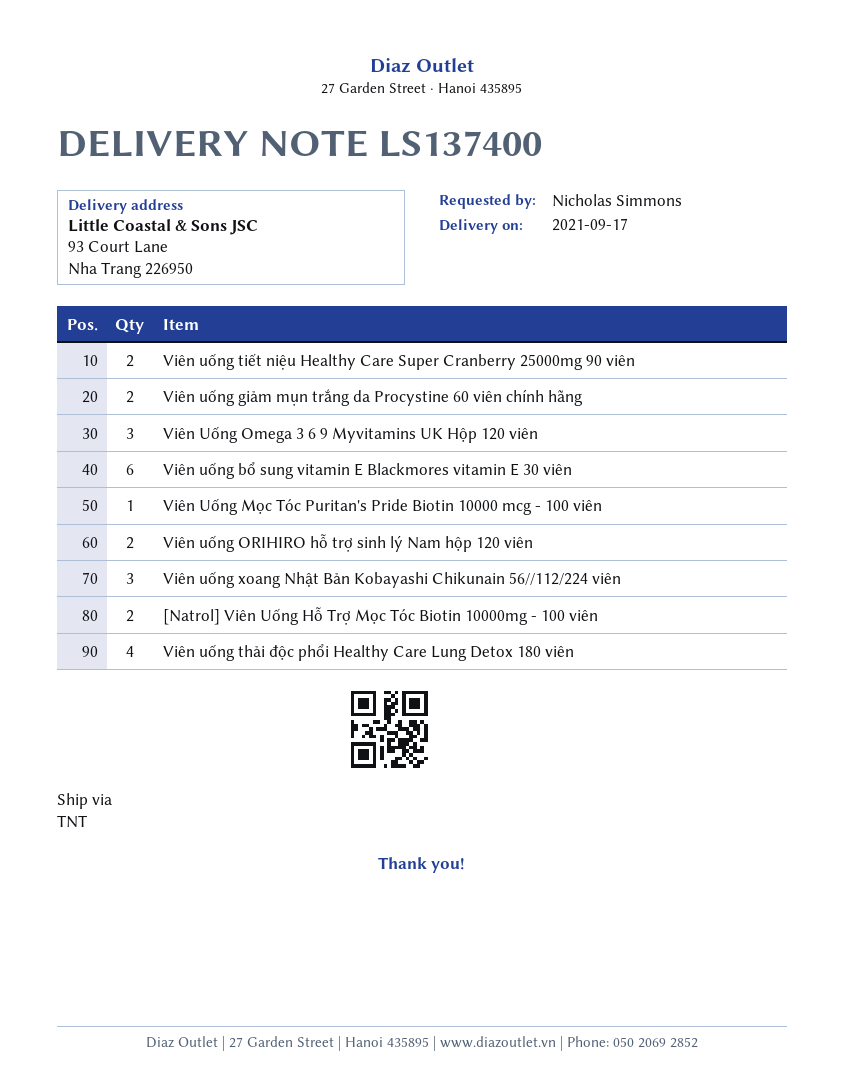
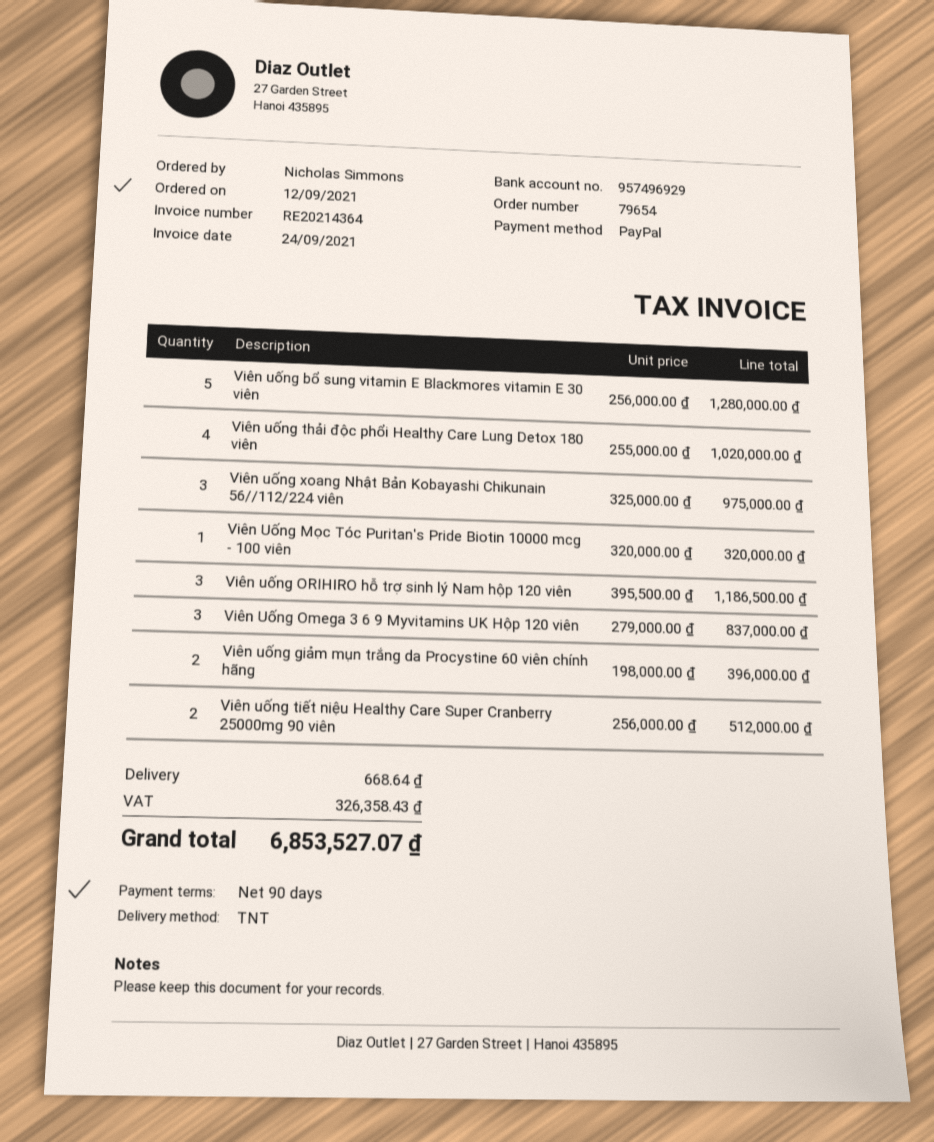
Viên uống bổ sung vitamin E Blackmores vitamin E 30 viên: 6 -> 5
Viên uống ORIHIRO hỗ trợ sinh lý Nam hộp 120 viên: 2 -> 3
[Natrol] Viên Uống Hỗ Trợ Mọc Tóc Biotin 10000mg - 100 viên: 2 -> none

